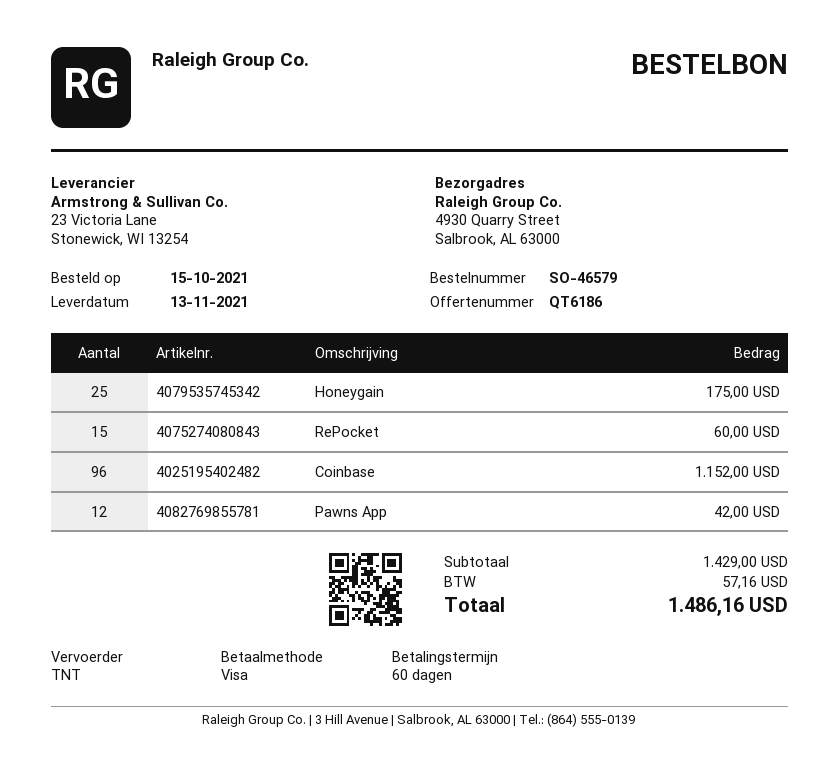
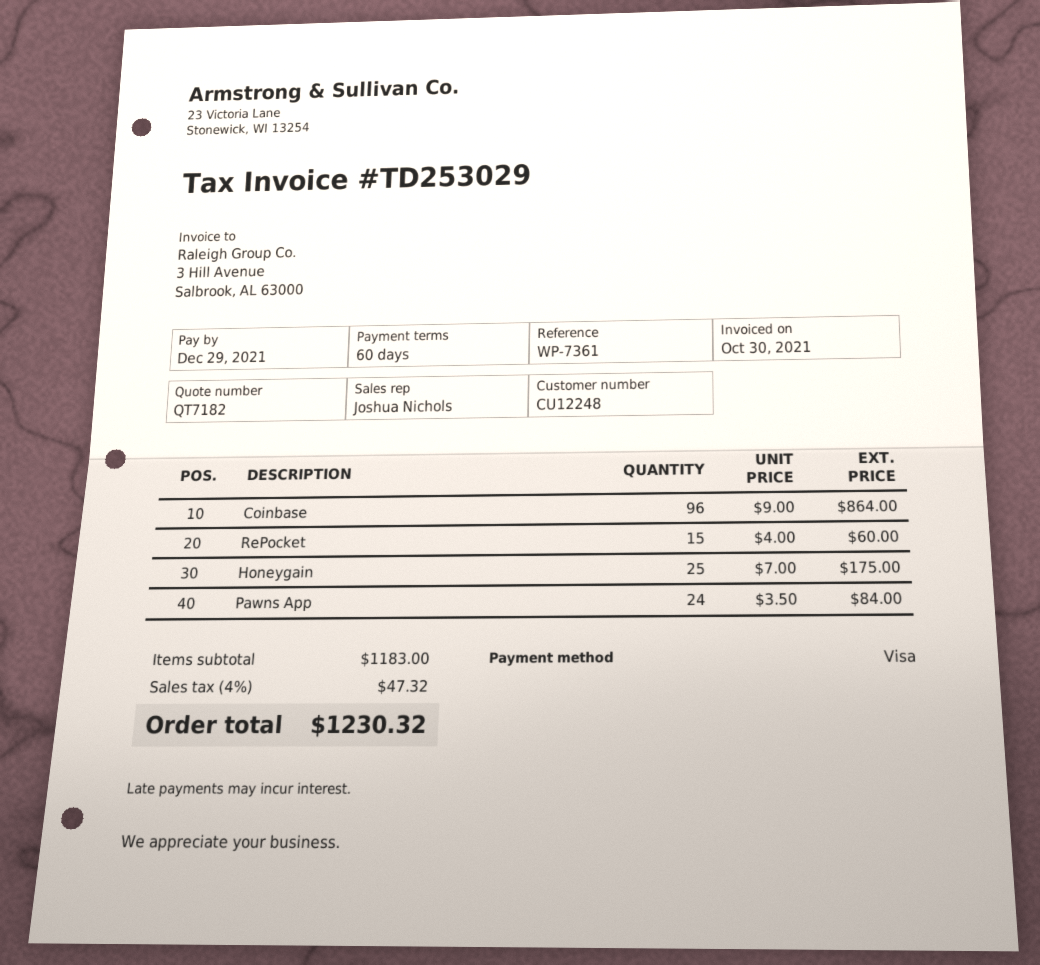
quote number: QT6186 -> QT7182
Coinbase: 96 for 1152.00 -> 96 for 864.00
Pawns App: 12 for 42.00 -> 24 for 84.00
subtotal: 1429.00 -> 1183.00
tax: 57.16 -> 47.32
total: 1486.16 -> 1230.32

